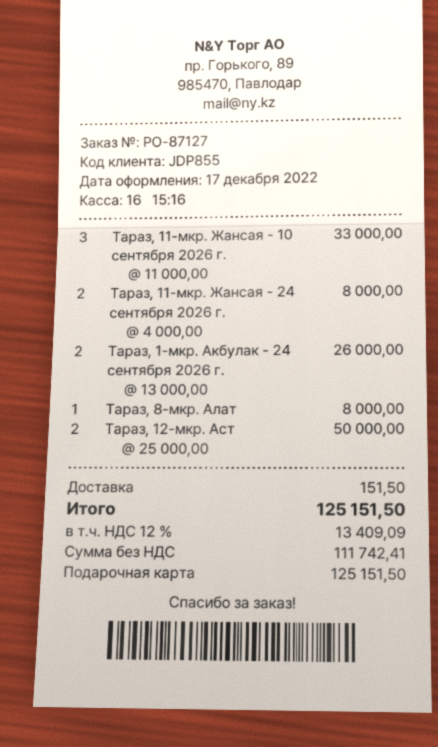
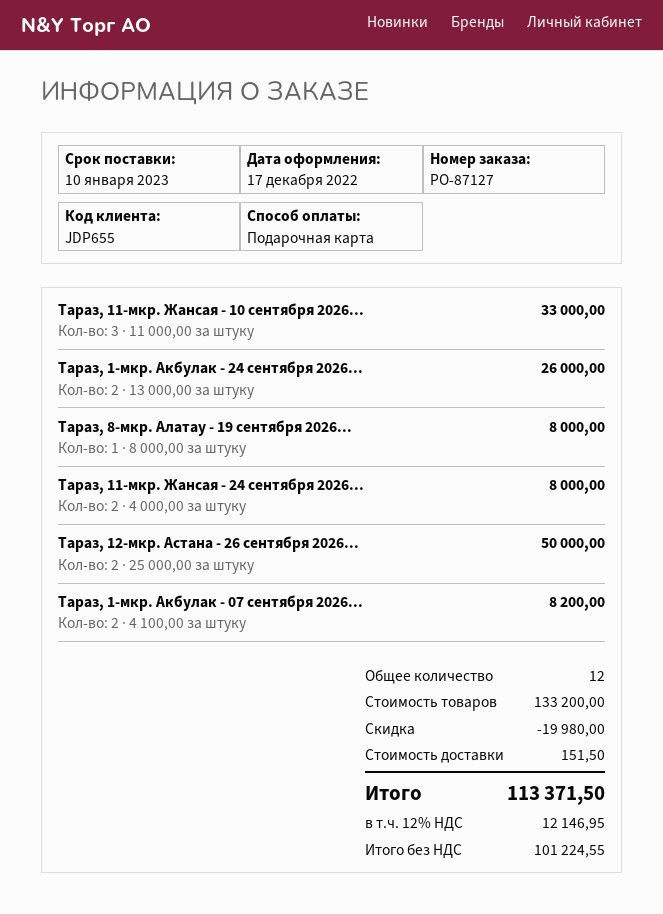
customer number: JDP855 -> JDP655
Тараз, 1-мкр. Акбулак - 07 сентября 2026...: none -> 2 x 4100.00 = 8200.00
discount: none -> 19980.00
net: 111742.41 -> 101224.55
tax: 12% = 13409.09 -> 12% = 12146.95
total: 125151.50 -> 113371.50

